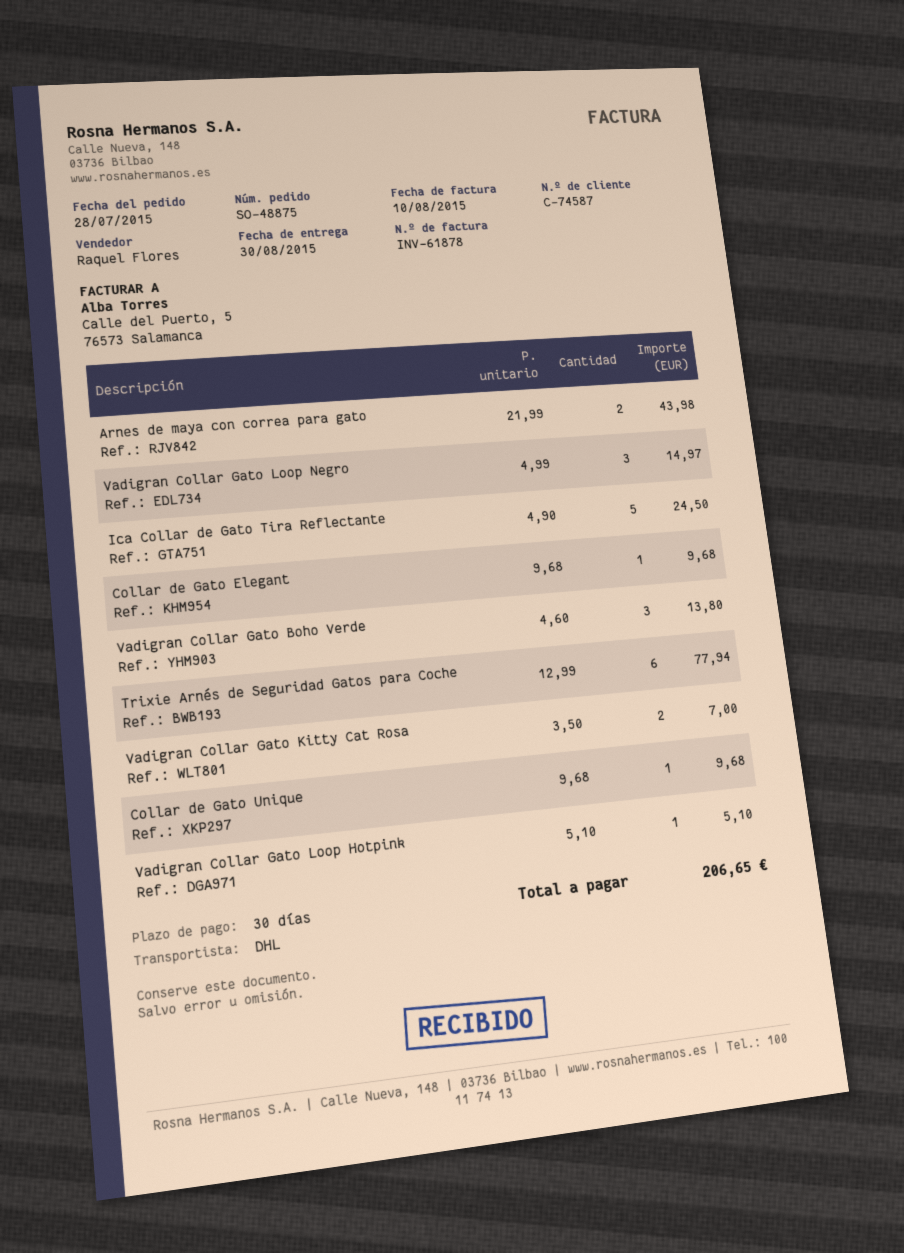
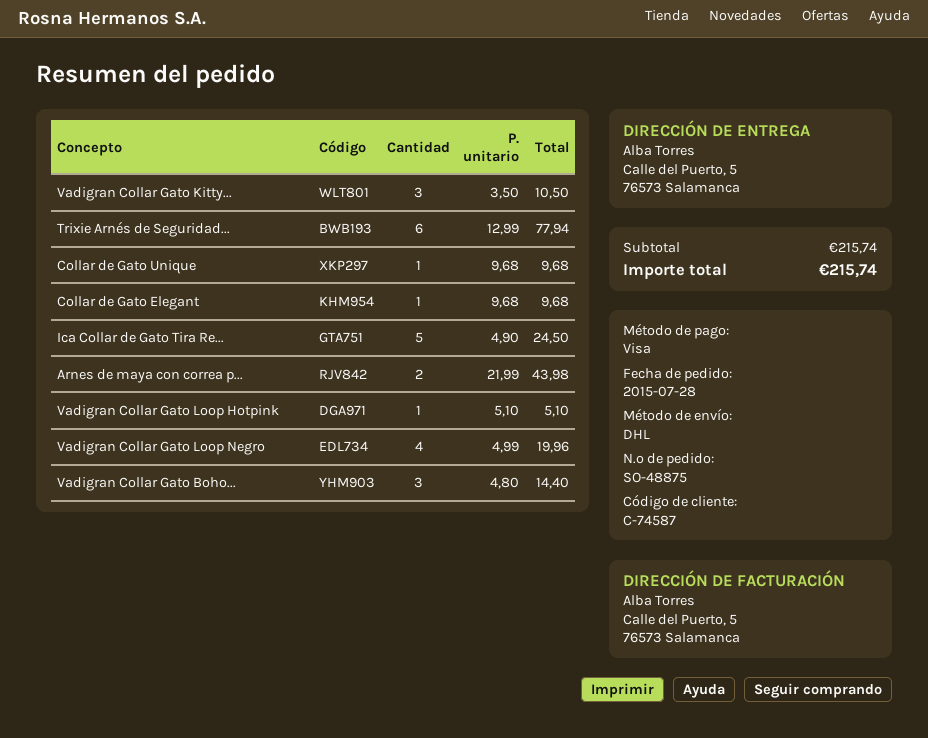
Vadigran Collar Gato Loop Negro: 3 x 4.99 = 14.97 -> 4 x 4.99 = 19.96
Vadigran Collar Gato Boho Verde: 3 x 4.60 = 13.80 -> 3 x 4.80 = 14.40
Vadigran Collar Gato Kitty Cat Rosa: 2 x 3.50 = 7.00 -> 3 x 3.50 = 10.50
total: 206.65 -> 215.74

